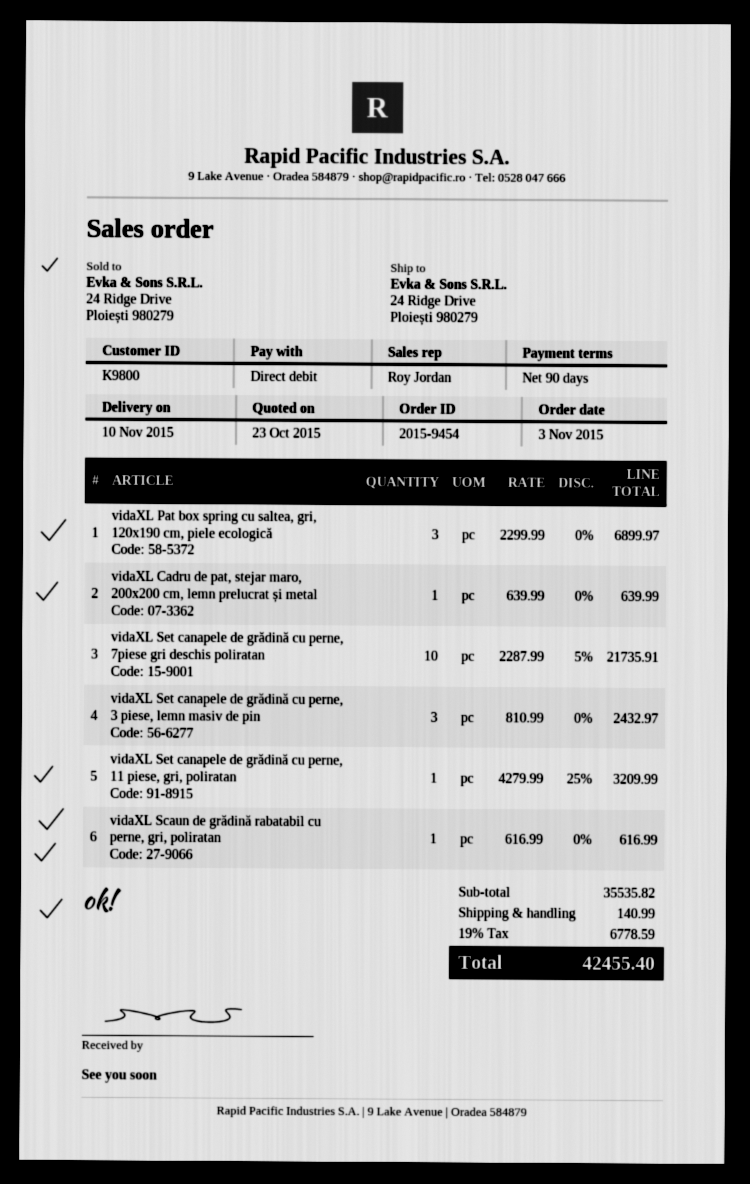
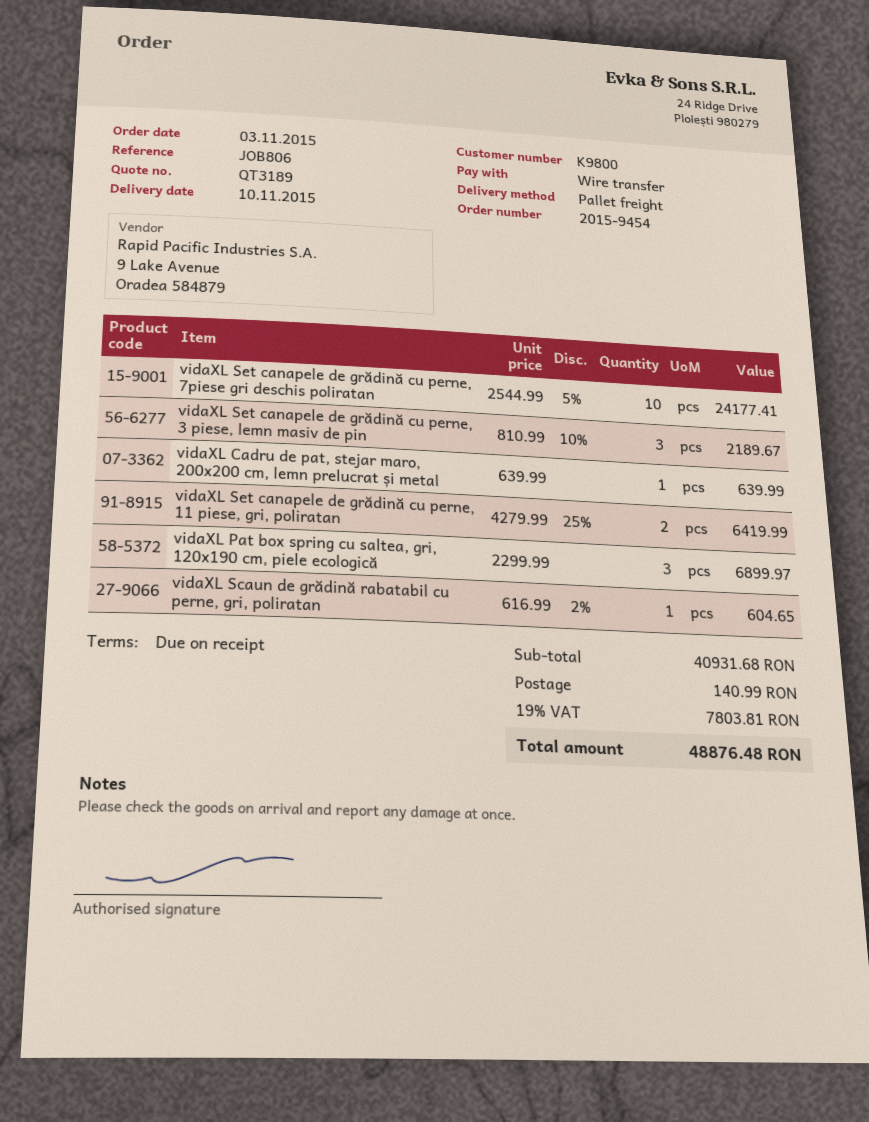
payment terms: 90 days -> on receipt
payment method: direct debit -> bank transfer
vidaXL Set canapele de grădină cu perne, 7piese gri deschis poliratan: 10 x 2287.99 - 5% = 21735.91 -> 10 x 2544.99 - 5% = 24177.41
vidaXL Set canapele de grădină cu perne, 3 piese, lemn masiv de pin: 3 x 810.99 = 2432.97 -> 3 x 810.99 - 10% = 2189.67
vidaXL Set canapele de grădină cu perne, 11 piese, gri, poliratan: 1 x 4279.99 - 25% = 3209.99 -> 2 x 4279.99 - 25% = 6419.99
vidaXL Scaun de grădină rabatabil cu perne, gri, poliratan: 1 x 616.99 = 616.99 -> 1 x 616.99 - 2% = 604.65
subtotal: 35535.82 -> 40931.68
tax: 19% = 6778.59 -> 19% = 7803.81
total: 42455.40 -> 48876.48

